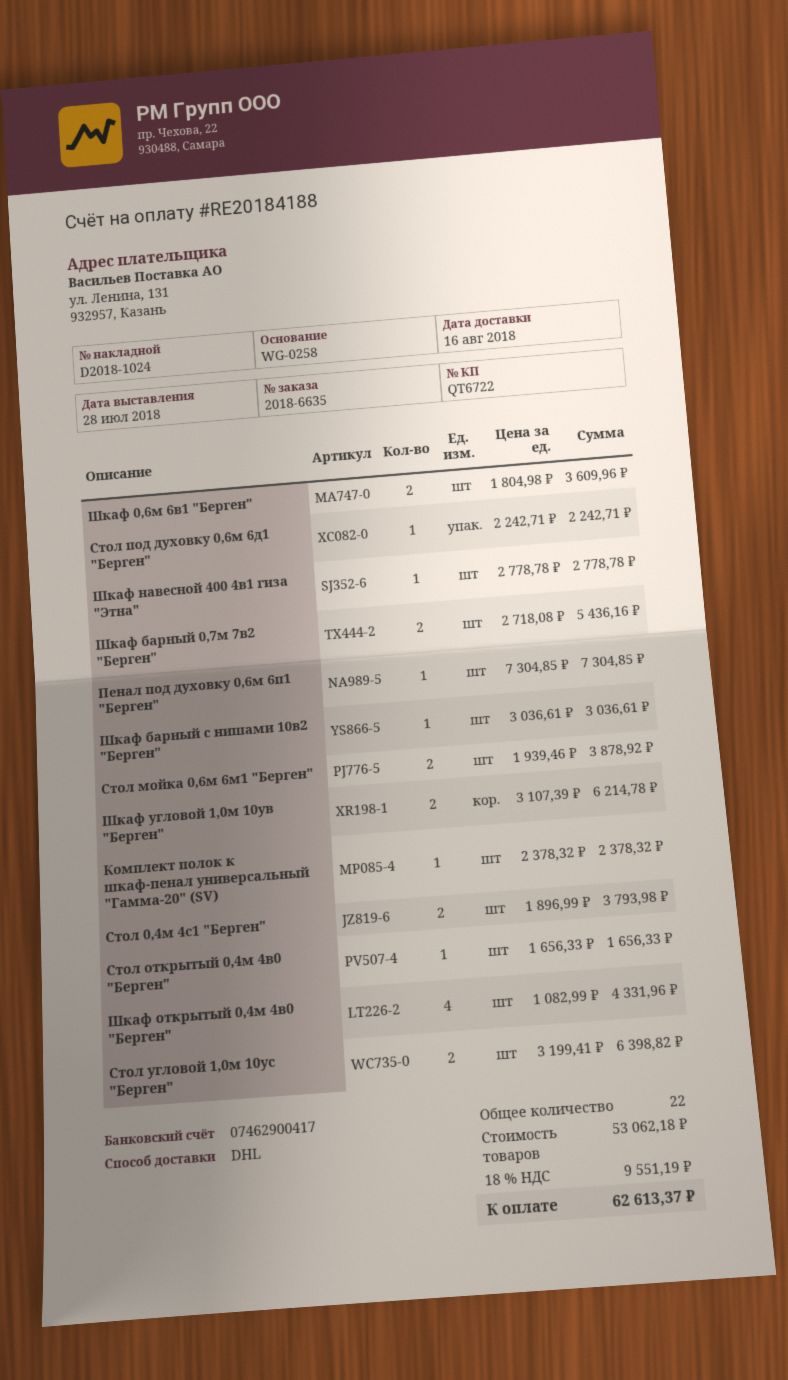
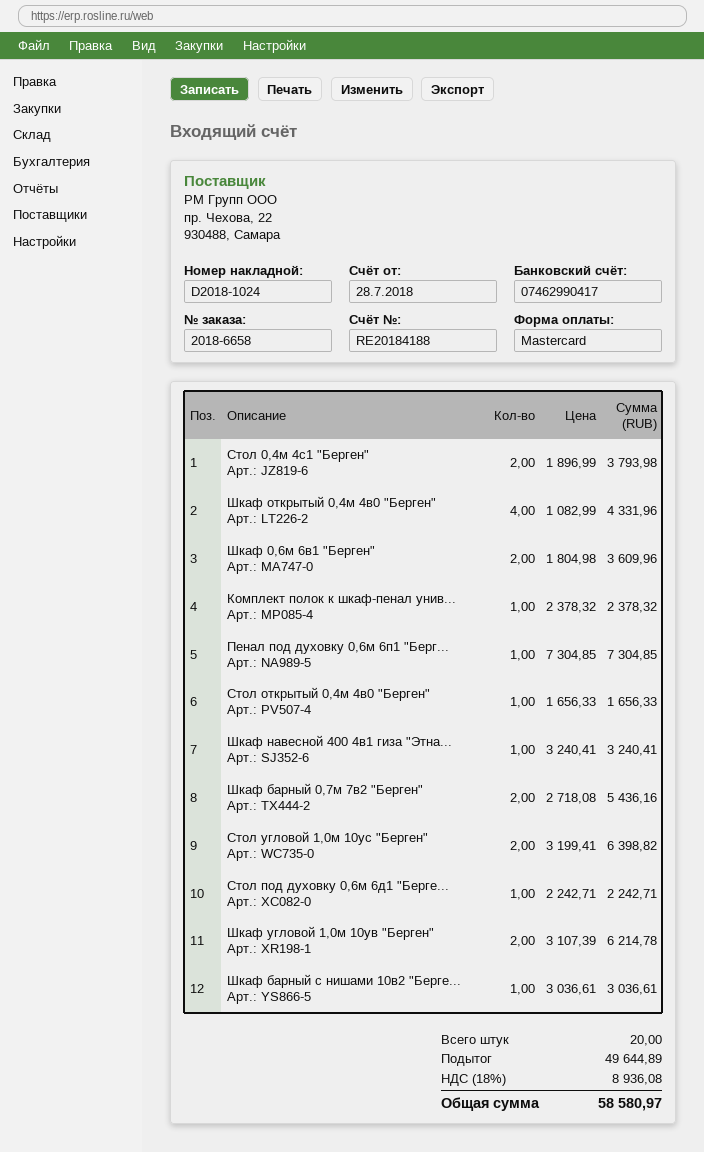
order number: 2018-6635 -> 2018-6658
bank account: 07462900417 -> 07462990417
Шкаф навесной 400 4в1 гиза "Этна": 1 x 2778.78 = 2778.78 -> 1 x 3240.41 = 3240.41
Стол мойка 0,6м 6м1 "Берген": 2 x 1939.46 = 3878.92 -> none
total quantity: 22 -> 20
subtotal: 53062.18 -> 49644.89
tax: 18% = 9551.19 -> 18% = 8936.08
total: 62613.37 -> 58580.97

